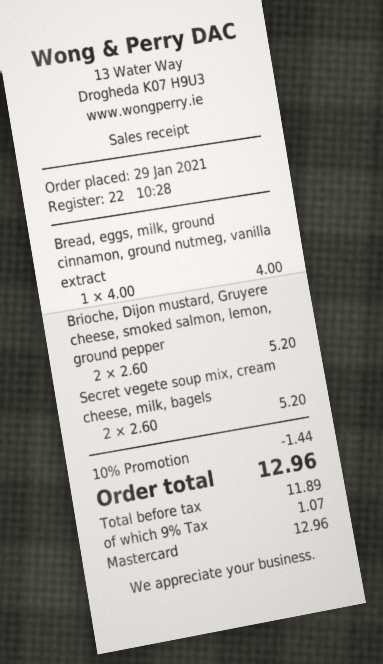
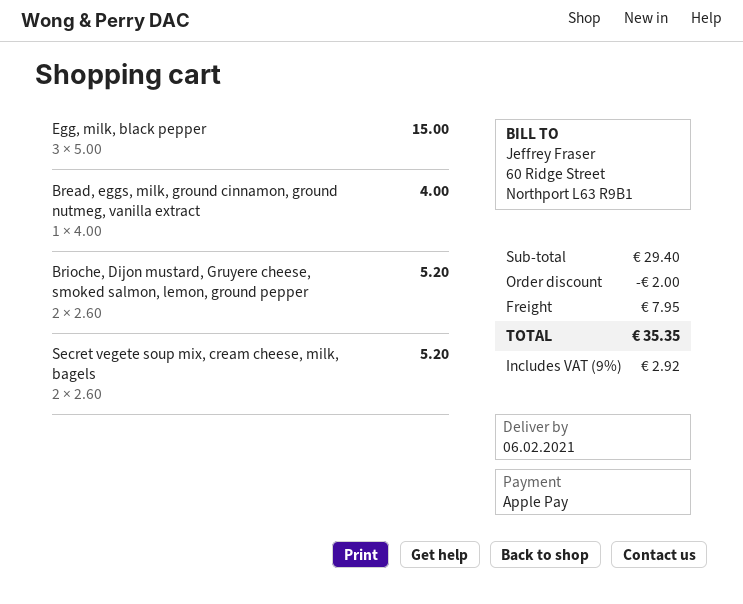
payment method: Mastercard -> Apple Pay
Egg, milk, black pepper: none -> 3 x 5.00 = 15.00
discount: 1.44 -> 2.00
shipping: none -> 7.95
tax: 9% = 1.07 -> 9% = 2.92
total: 12.96 -> 35.35

